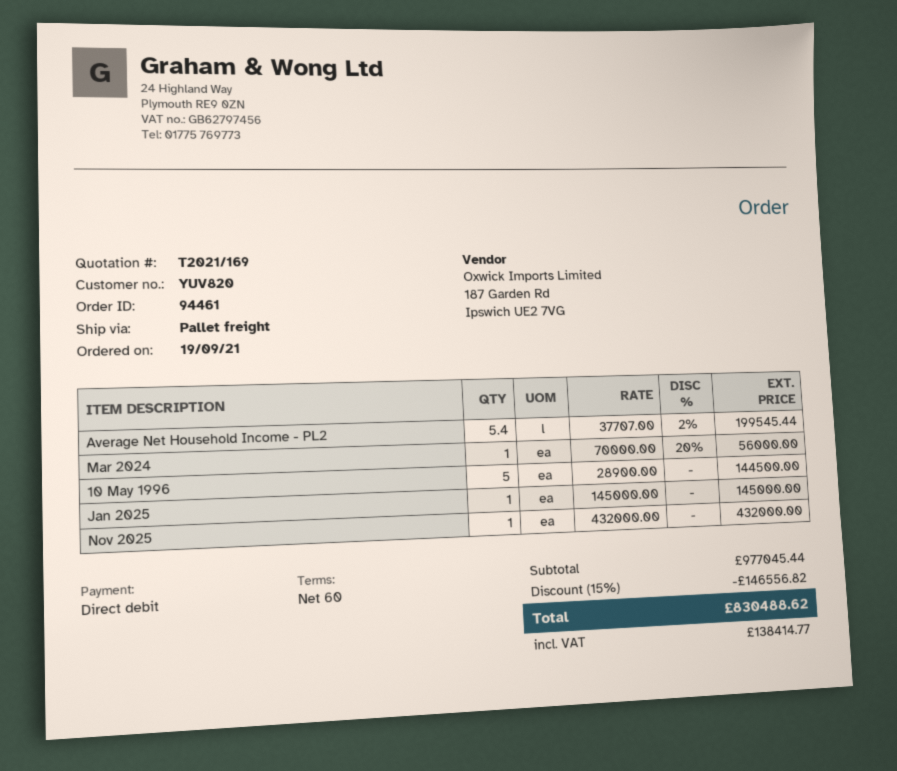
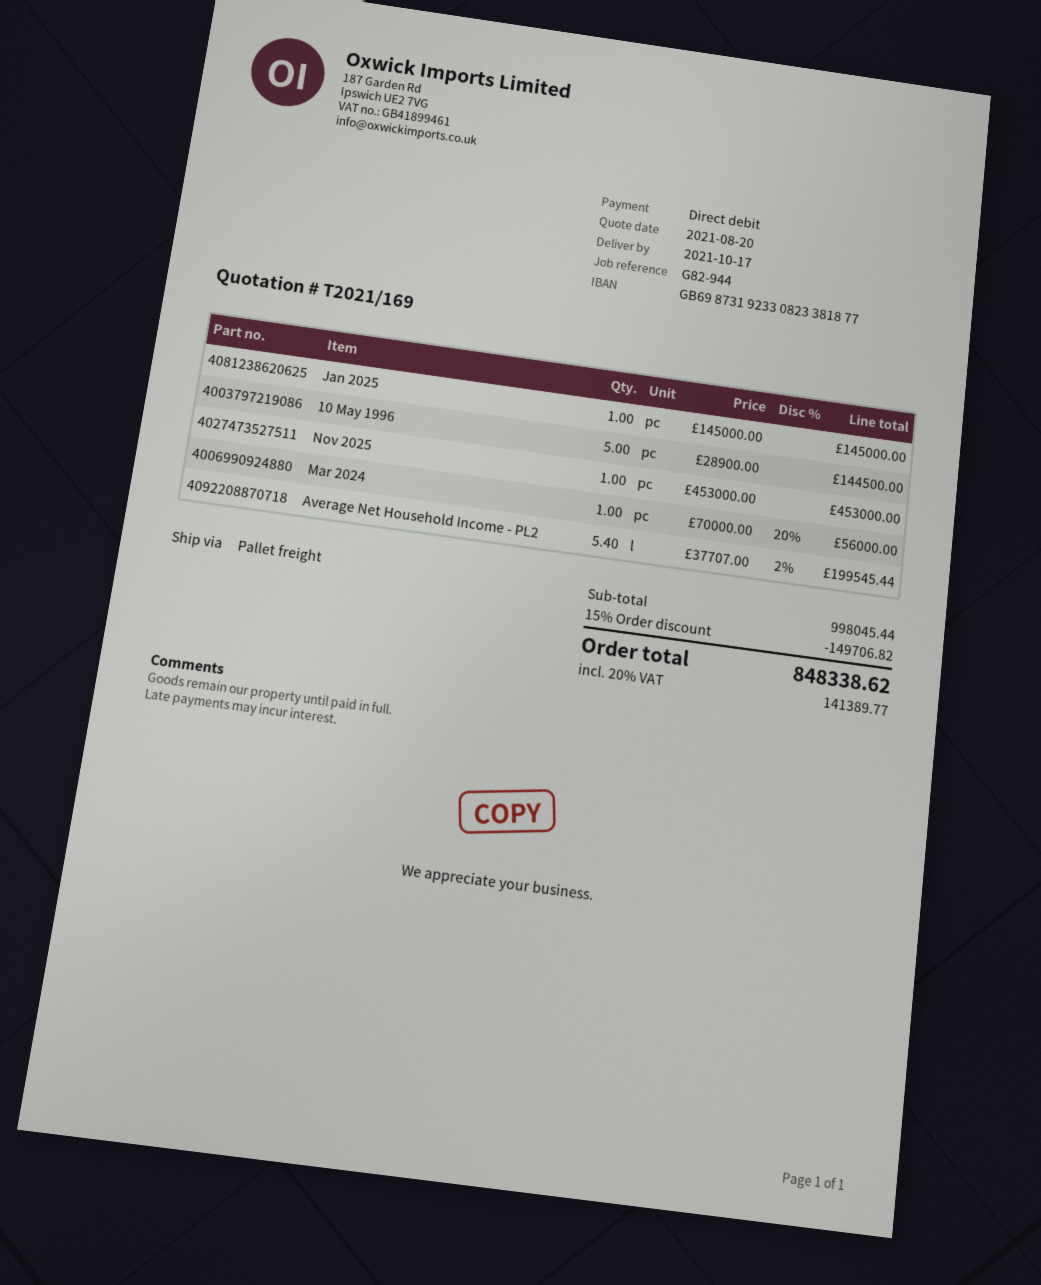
Nov 2025: 1 x 432000.00 = 432000.00 -> 1 x 453000.00 = 453000.00
subtotal: 977045.44 -> 998045.44
discount: 15% = 146556.82 -> 15% = 149706.82
tax: 138414.77 -> 141389.77
total: 830488.62 -> 848338.62

